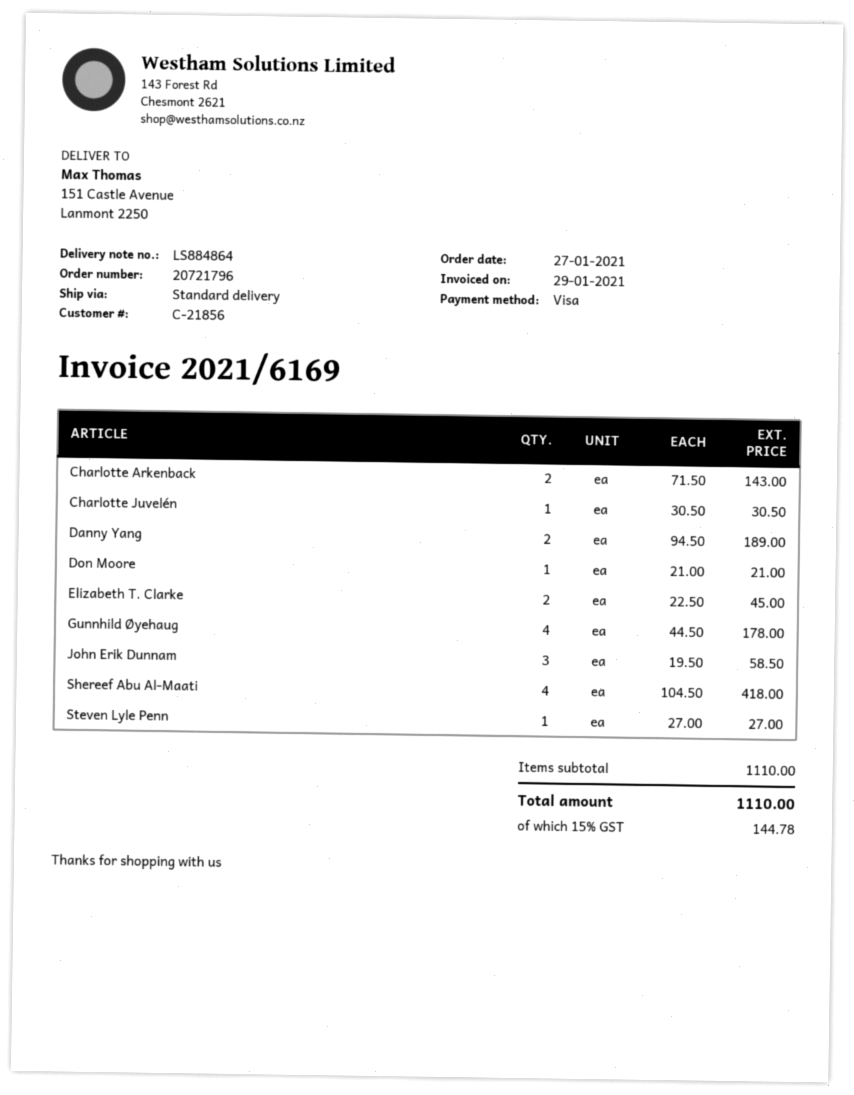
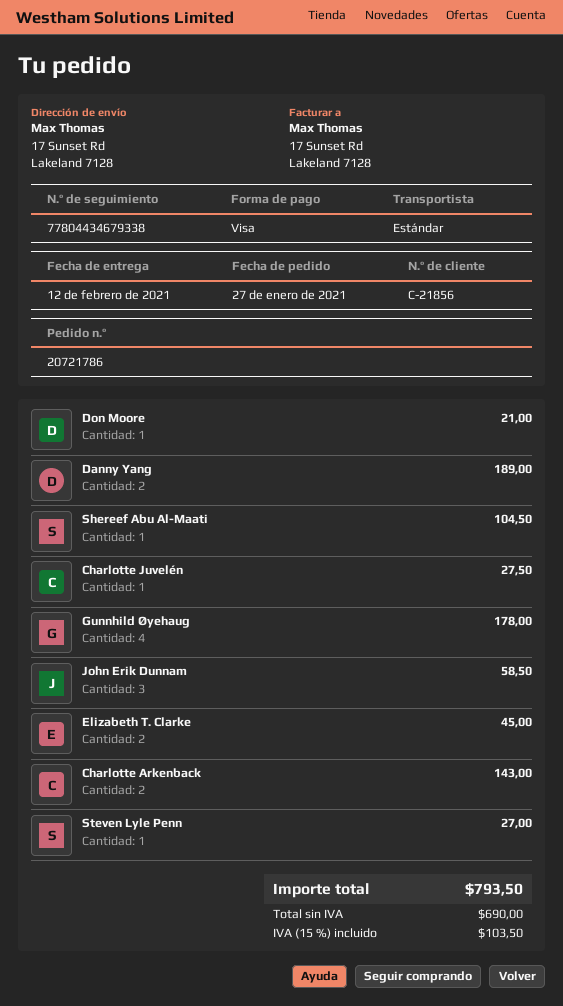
order number: 20721796 -> 20721786
ship to: 151 Castle Avenue, Lanmont 2250 -> 17 Sunset Rd, Lakeland 7128
Charlotte Juvelén: 1 for 30.50 -> 1 for 27.50
Shereef Abu Al-Maati: 4 for 418.00 -> 1 for 104.50
tax: 15% = 144.78 -> 15% = 103.50
total: 1110.00 -> 793.50

